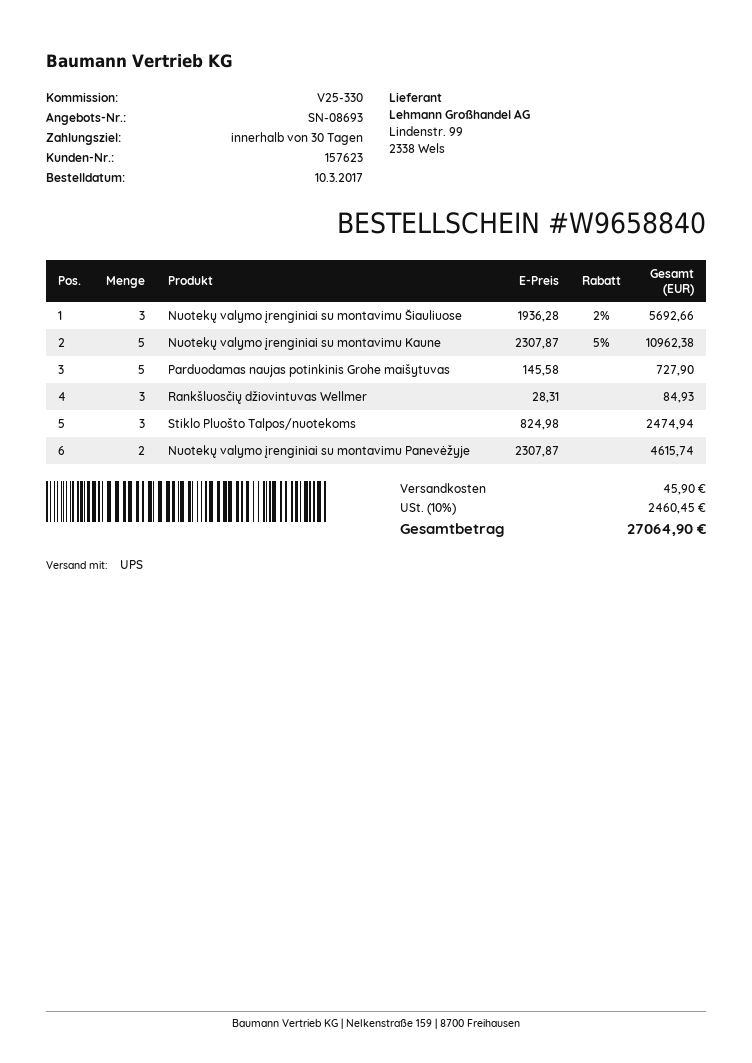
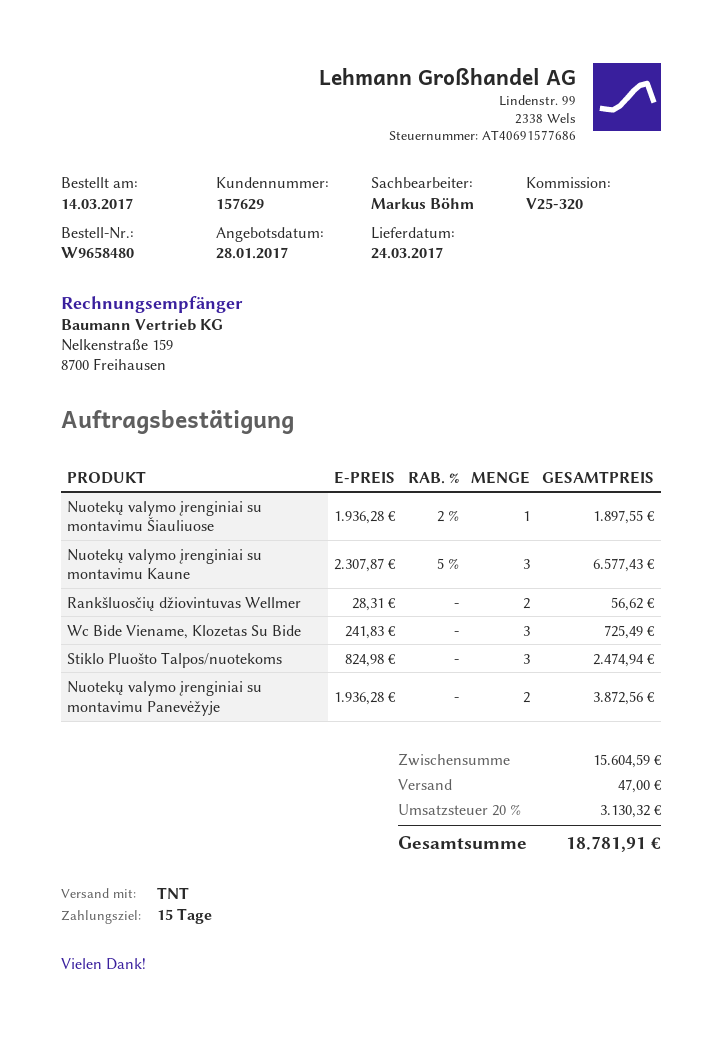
order number: W9658840 -> W9658480
order date: 2017-03-10 -> 2017-03-14
payment terms: 30 days -> 15 days
customer number: 157623 -> 157629
reference: V25-330 -> V25-320
shipping method: UPS -> TNT
Nuotekų valymo įrenginiai su montavimu Šiauliuose: 3 x 1936.28 - 2% = 5692.66 -> 1 x 1936.28 - 2% = 1897.55
Nuotekų valymo įrenginiai su montavimu Kaune: 5 x 2307.87 - 5% = 10962.38 -> 3 x 2307.87 - 5% = 6577.43
Parduodamas naujas potinkinis Grohe maišytuvas: 5 x 145.58 = 727.90 -> none
Rankšluosčių džiovintuvas Wellmer: 3 x 28.31 = 84.93 -> 2 x 28.31 = 56.62
Nuotekų valymo įrenginiai su montavimu Panevėžyje: 2 x 2307.87 = 4615.74 -> 2 x 1936.28 = 3872.56
Wc Bide Viename, Klozetas Su Bide: none -> 3 x 241.83 = 725.49
shipping: 45.90 -> 47.00
tax: 10% = 2460.45 -> 20% = 3130.32
total: 27064.90 -> 18781.91

